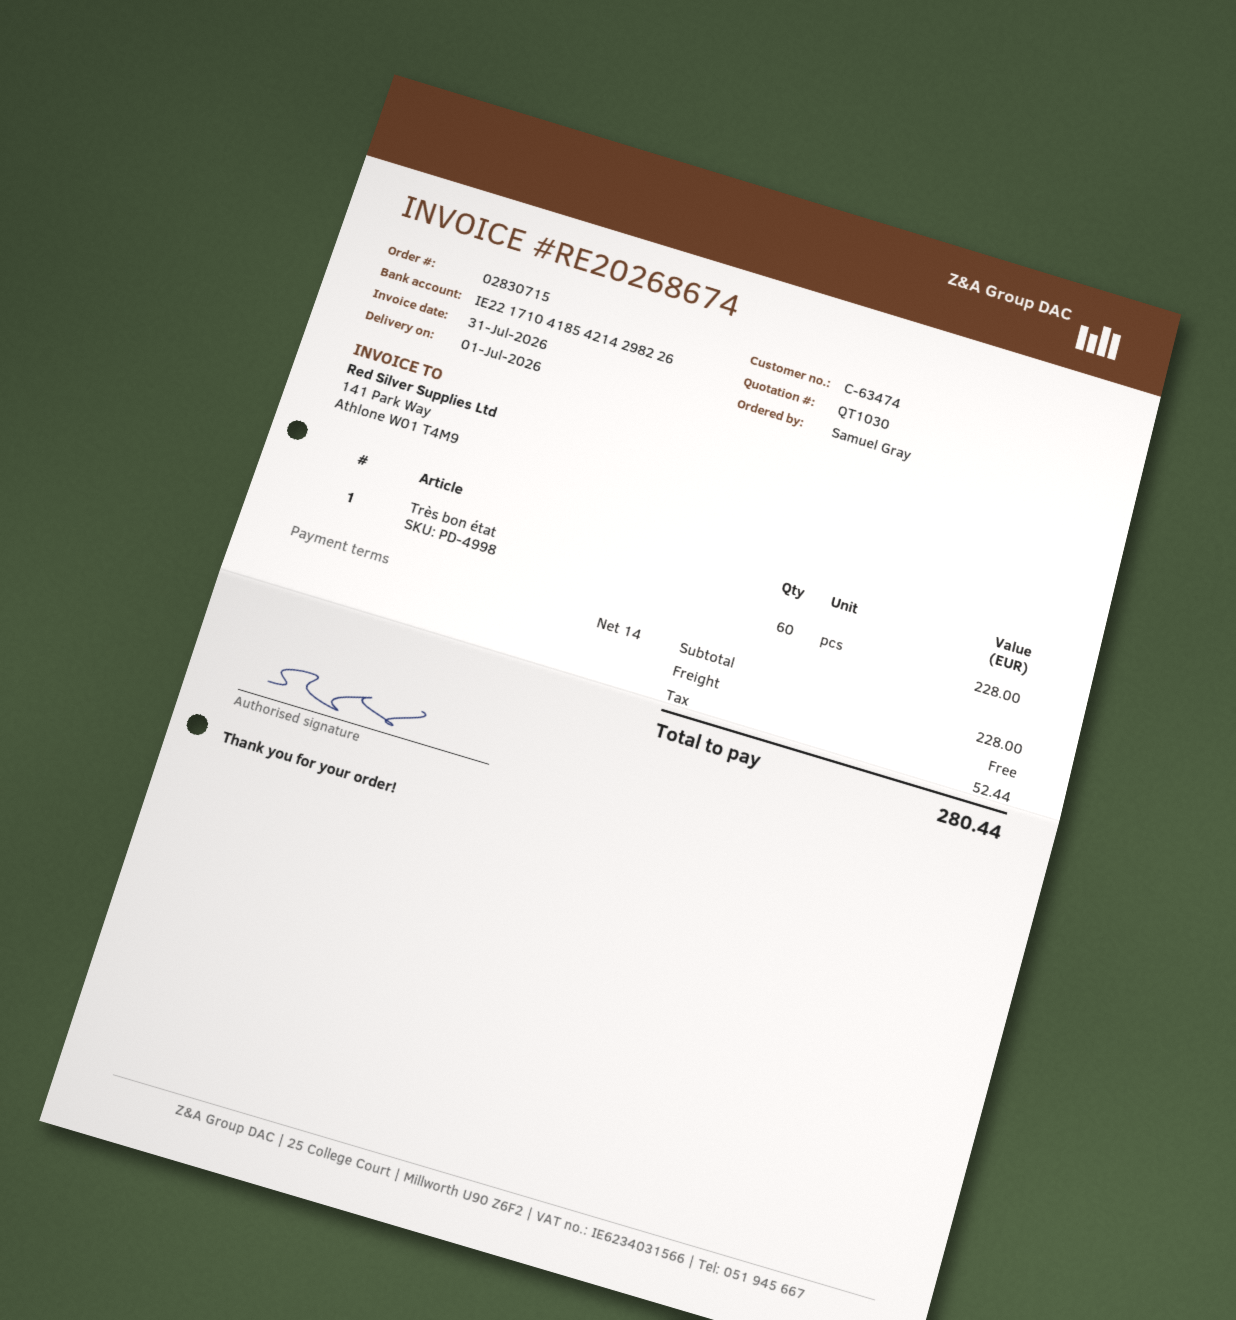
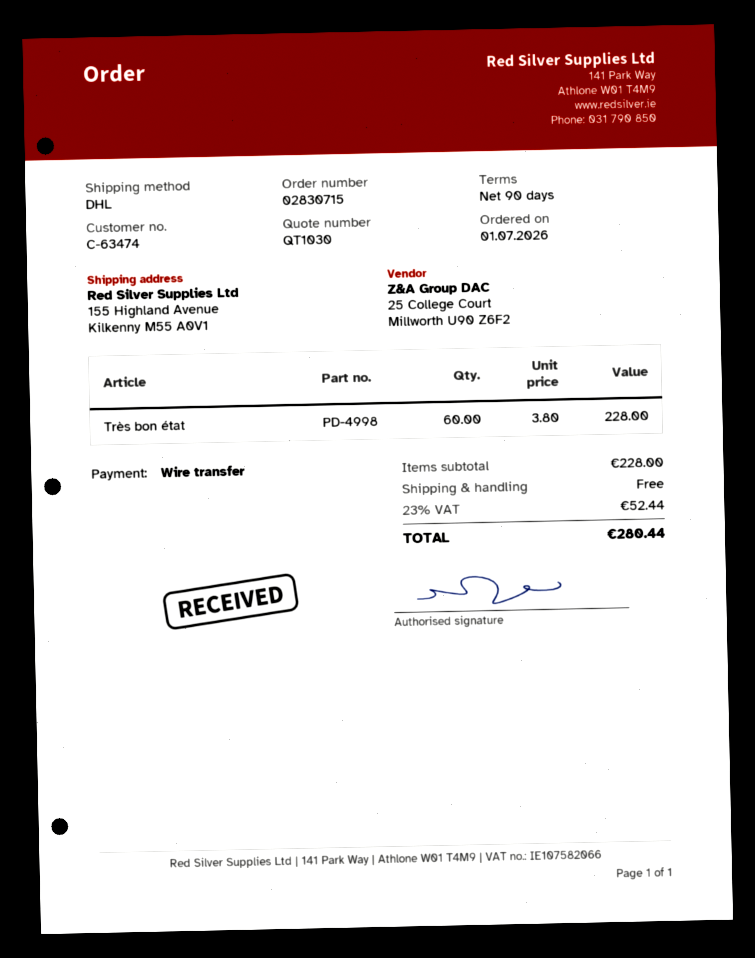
payment terms: 14 days -> 90 days

